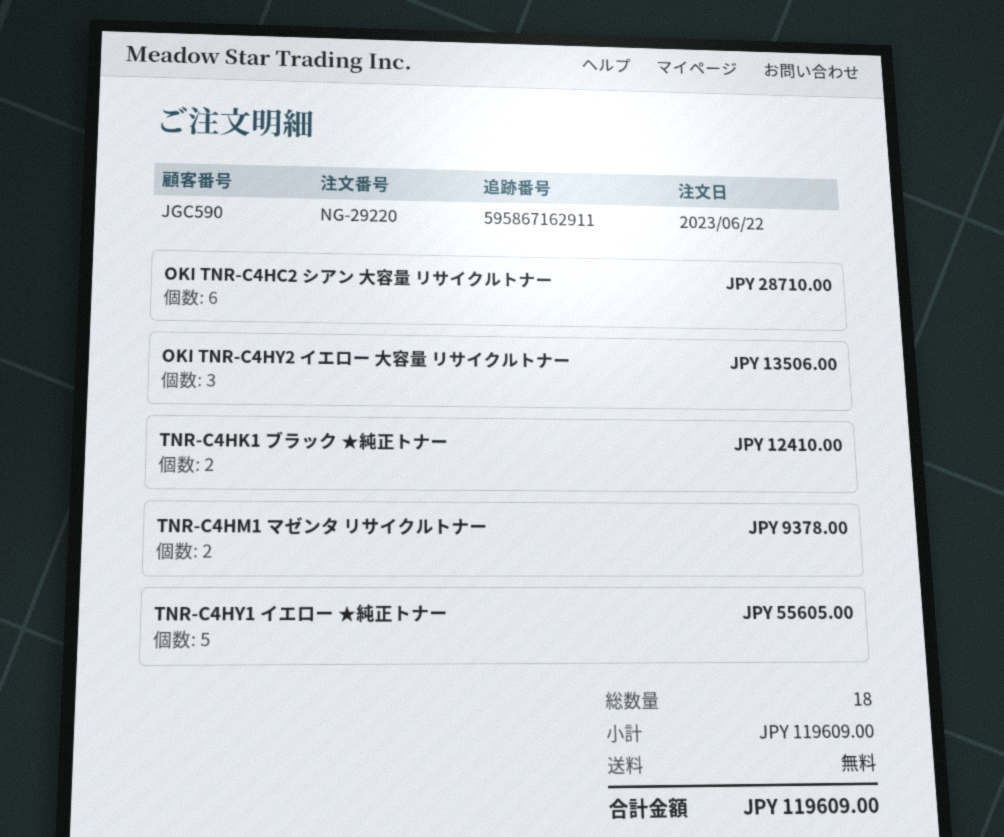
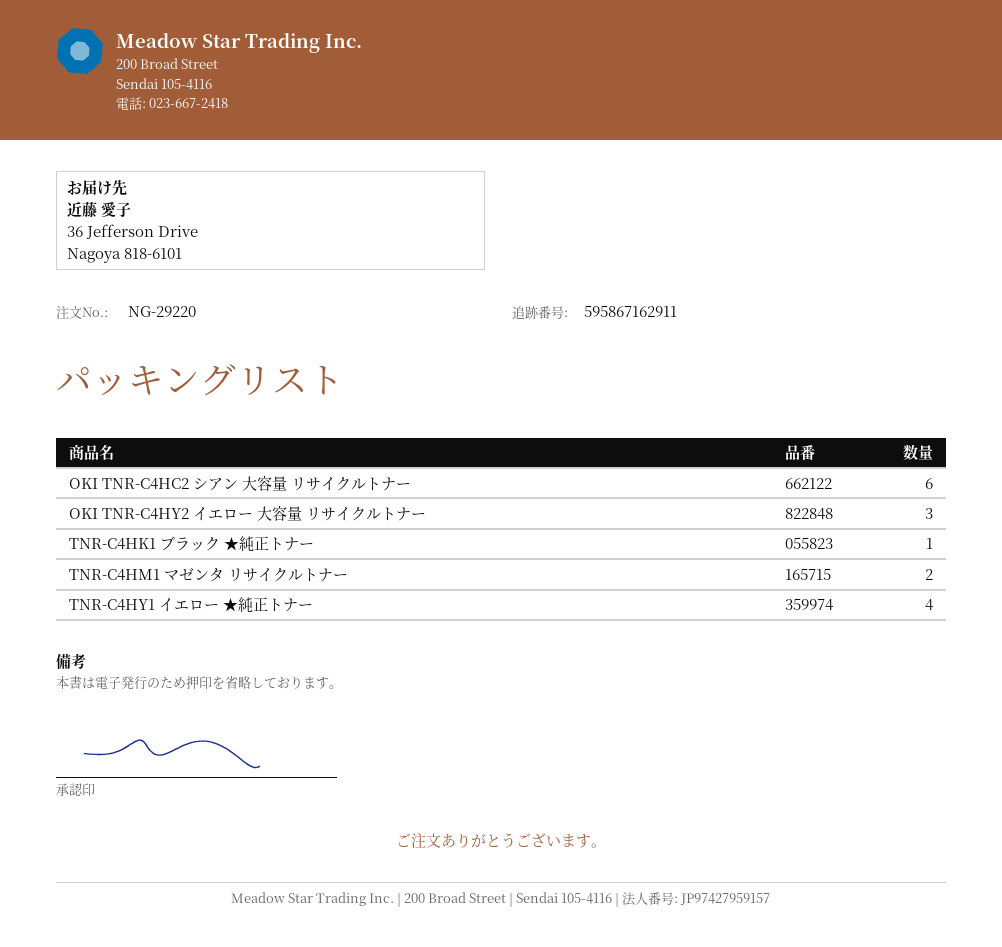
TNR-C4HK1 ブラック ★純正トナー: 2 -> 1
TNR-C4HY1 イエロー ★純正トナー: 5 -> 4

